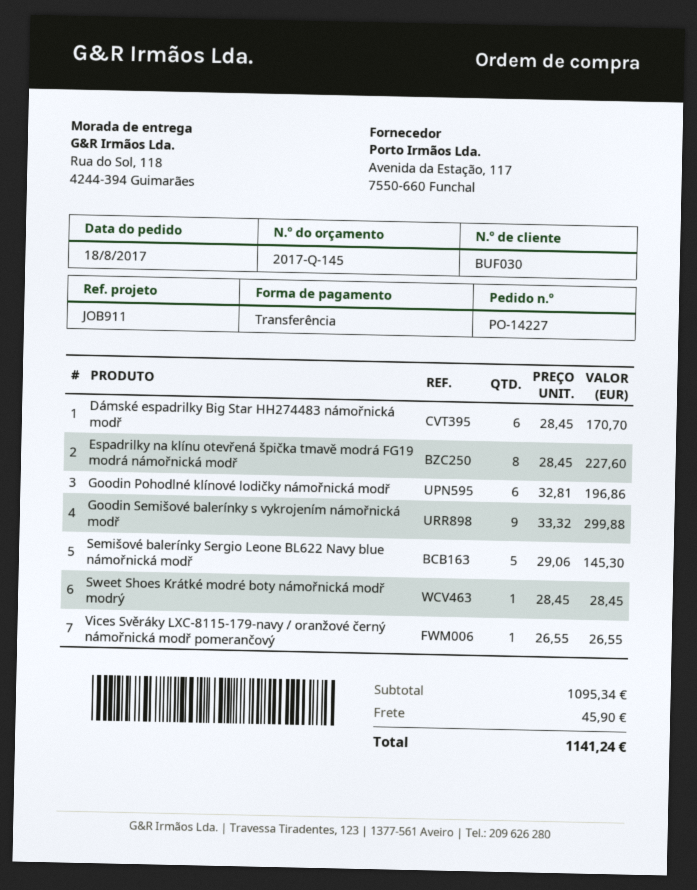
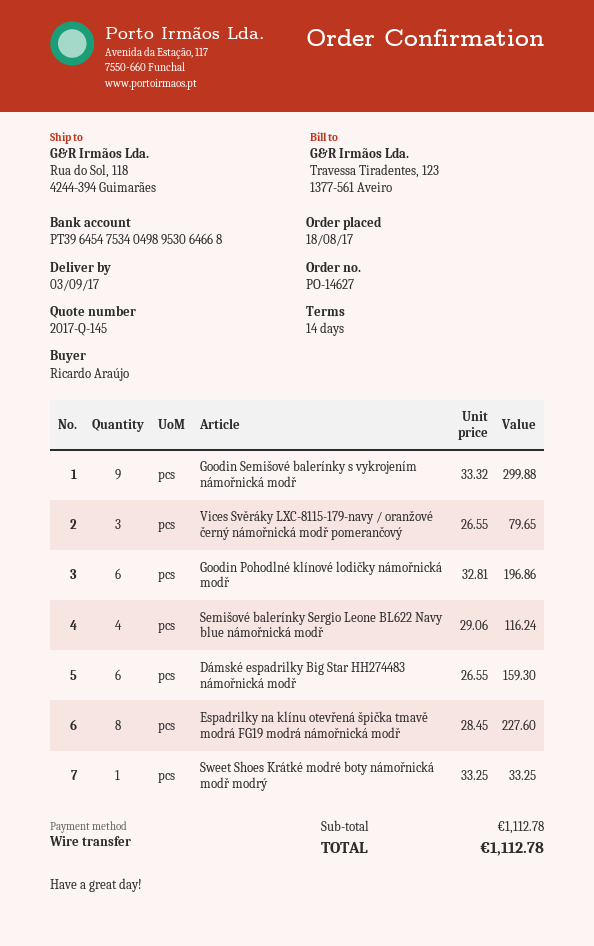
order number: PO-14227 -> PO-14627
Dámské espadrilky Big Star HH274483 námořnická modř: 6 x 28.45 = 170.70 -> 6 x 26.55 = 159.30
Semišové balerínky Sergio Leone BL622 Navy blue námořnická modř: 5 x 29.06 = 145.30 -> 4 x 29.06 = 116.24
Sweet Shoes Krátké modré boty námořnická modř modrý: 1 x 28.45 = 28.45 -> 1 x 33.25 = 33.25
Vices Svěráky LXC-8115-179-navy / oranžové černý námořnická modř pomerančový: 1 x 26.55 = 26.55 -> 3 x 26.55 = 79.65
subtotal: 1095.34 -> 1112.78
shipping: 45.90 -> none
total: 1141.24 -> 1112.78

